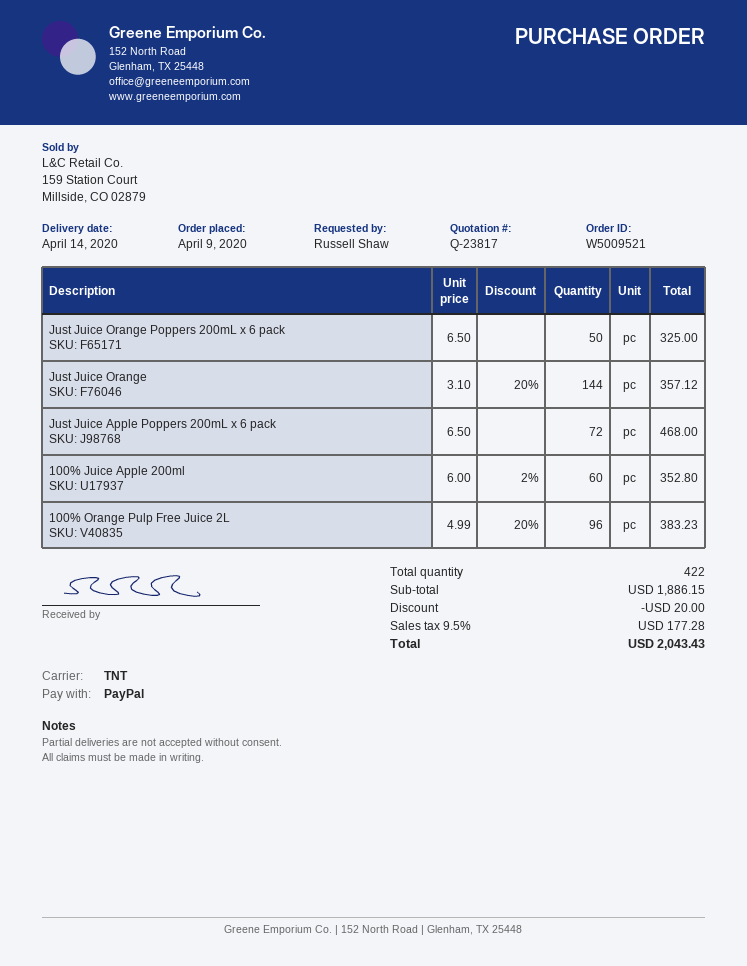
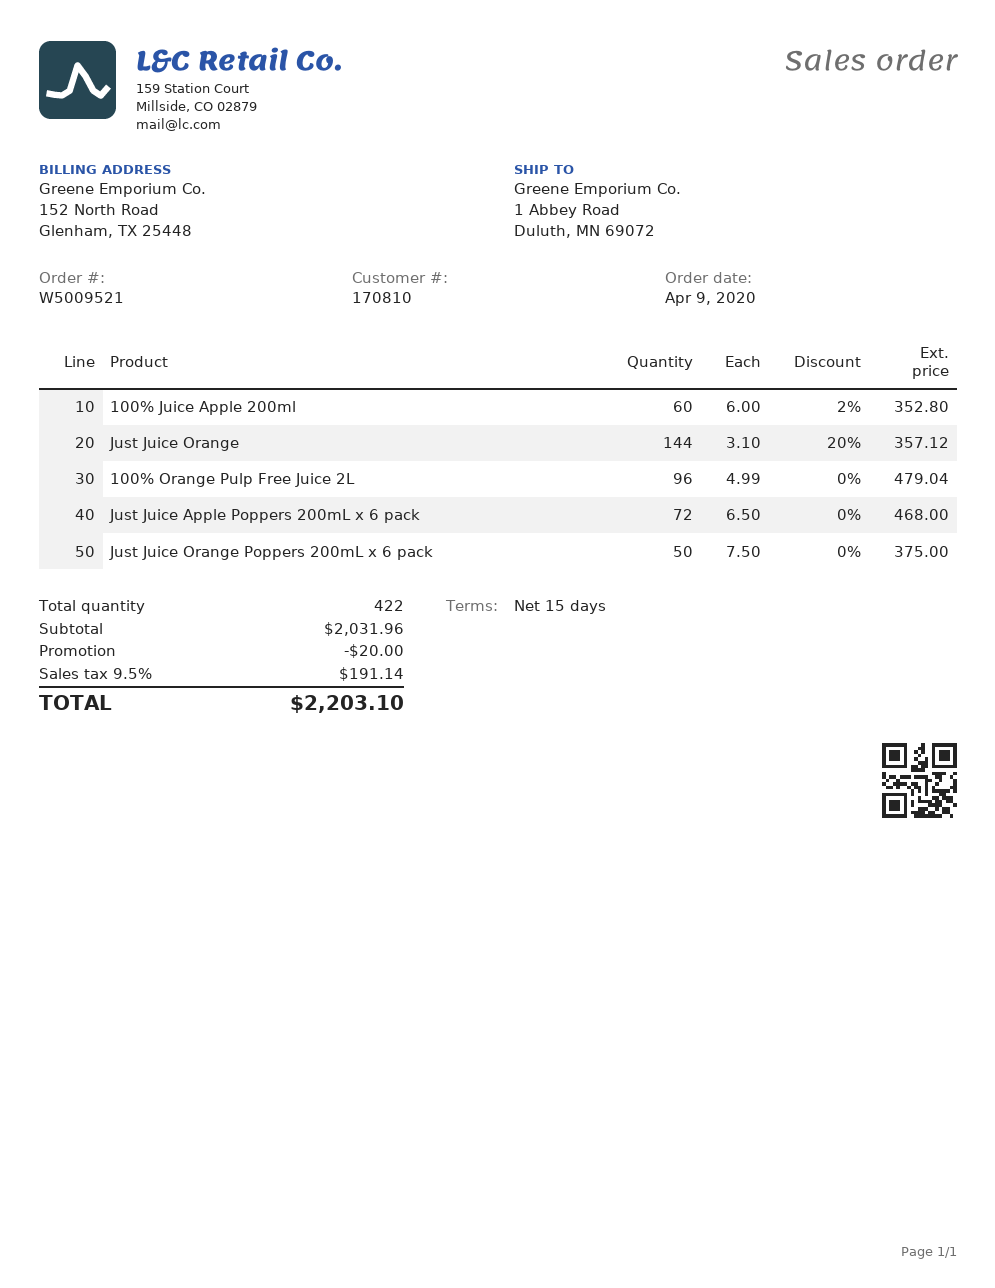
Just Juice Orange Poppers 200mL x 6 pack: 50 x 6.50 = 325.00 -> 50 x 7.50 = 375.00
100% Orange Pulp Free Juice 2L: 96 x 4.99 - 20% = 383.23 -> 96 x 4.99 = 479.04
subtotal: 1886.15 -> 2031.96
tax: 9.5% = 177.28 -> 9.5% = 191.14
total: 2043.43 -> 2203.10

